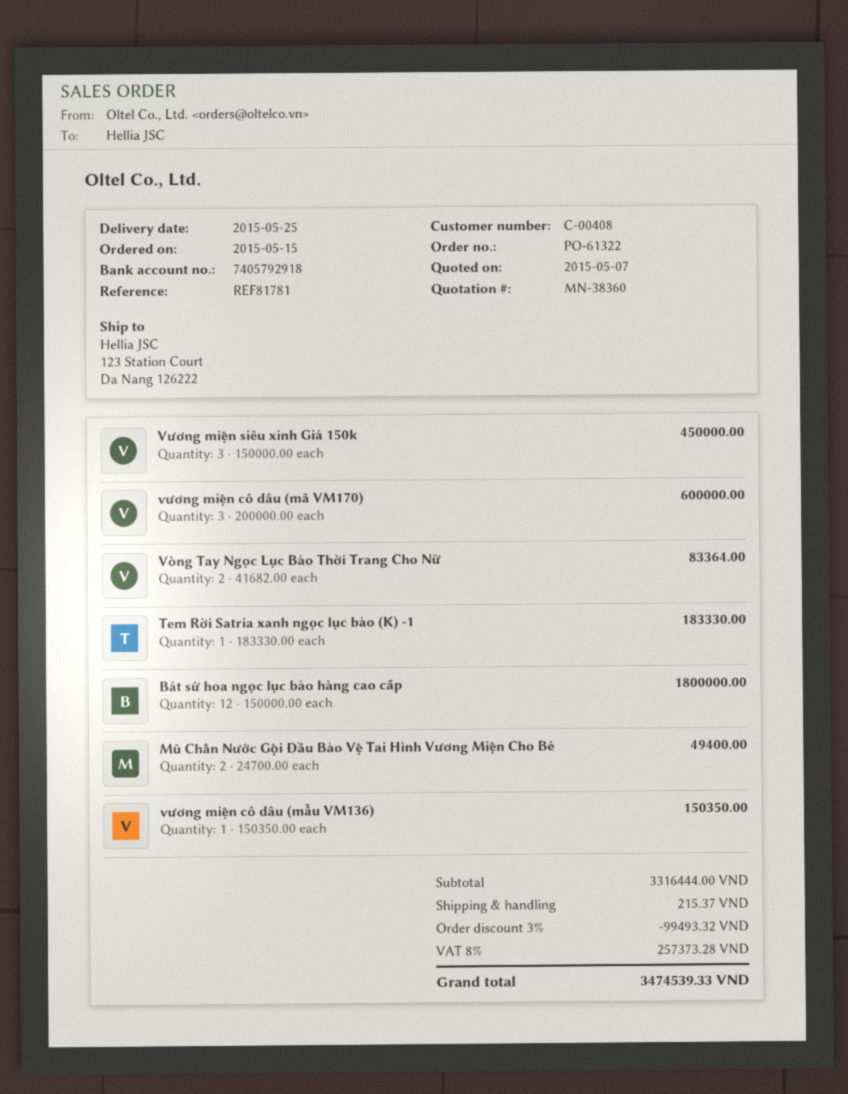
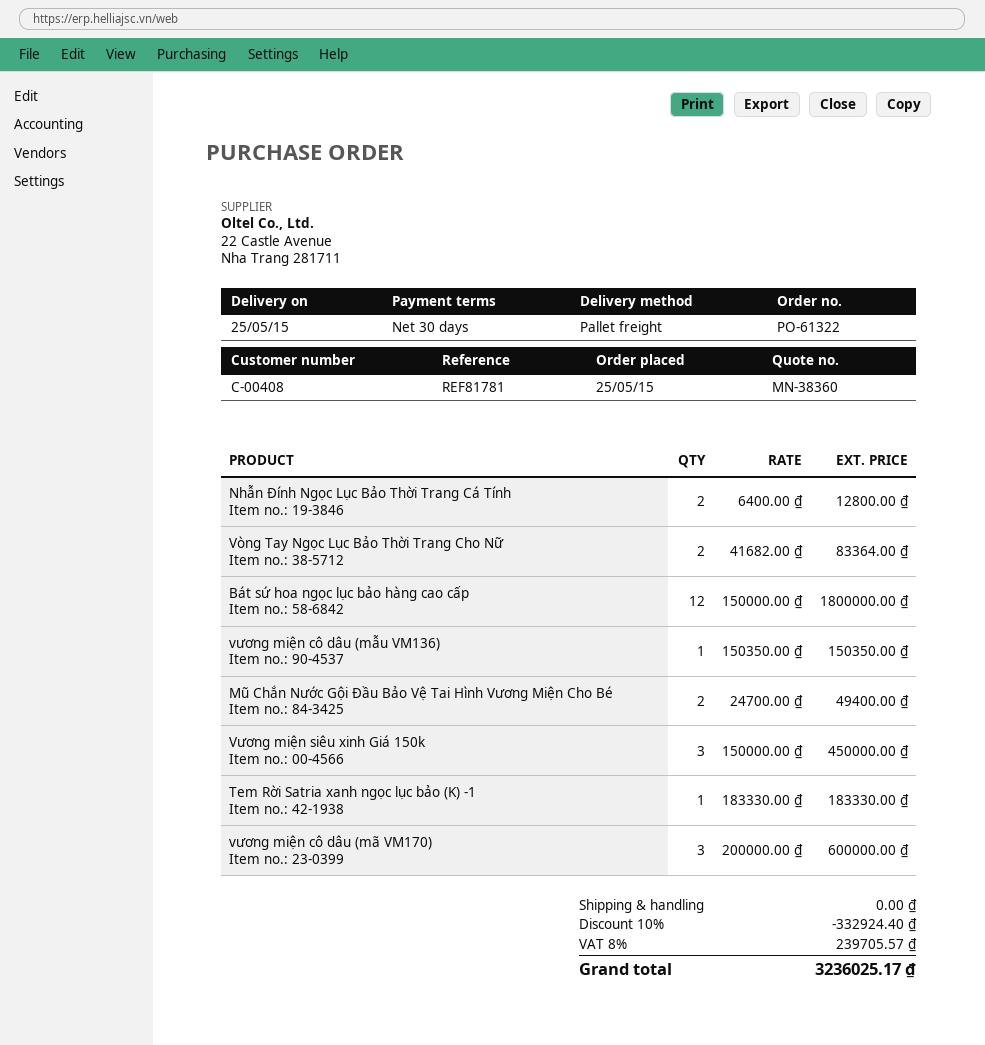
order date: 2015-05-15 -> 2015-05-25
Nhẫn Đính Ngọc Lục Bảo Thời Trang Cá Tính: none -> 2 x 6400.00 = 12800.00
discount: 3% = 99493.32 -> 10% = 332924.40
shipping: 215.37 -> 0.00
tax: 8% = 257373.28 -> 8% = 239705.57
total: 3474539.33 -> 3236025.17

